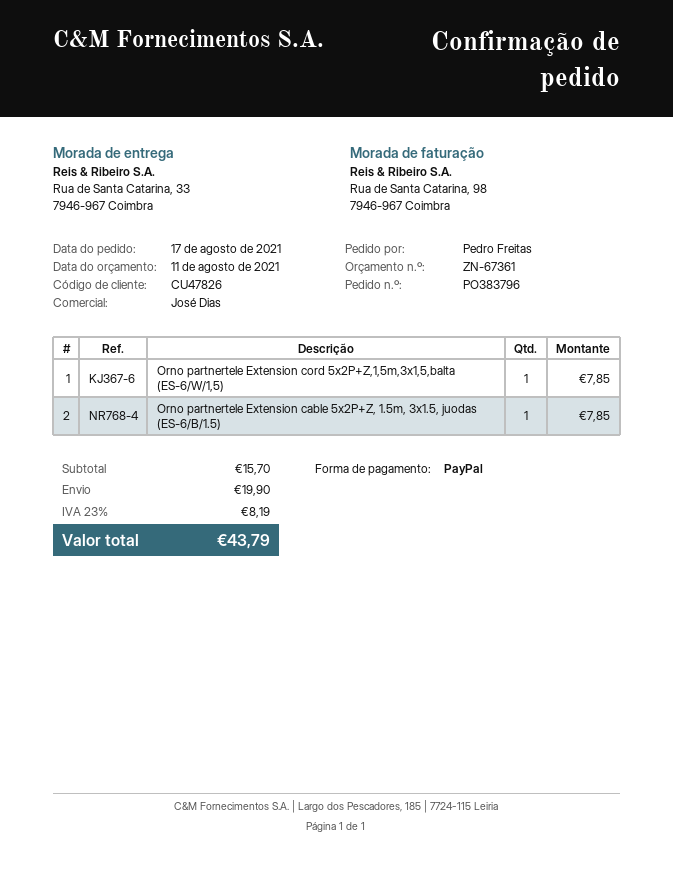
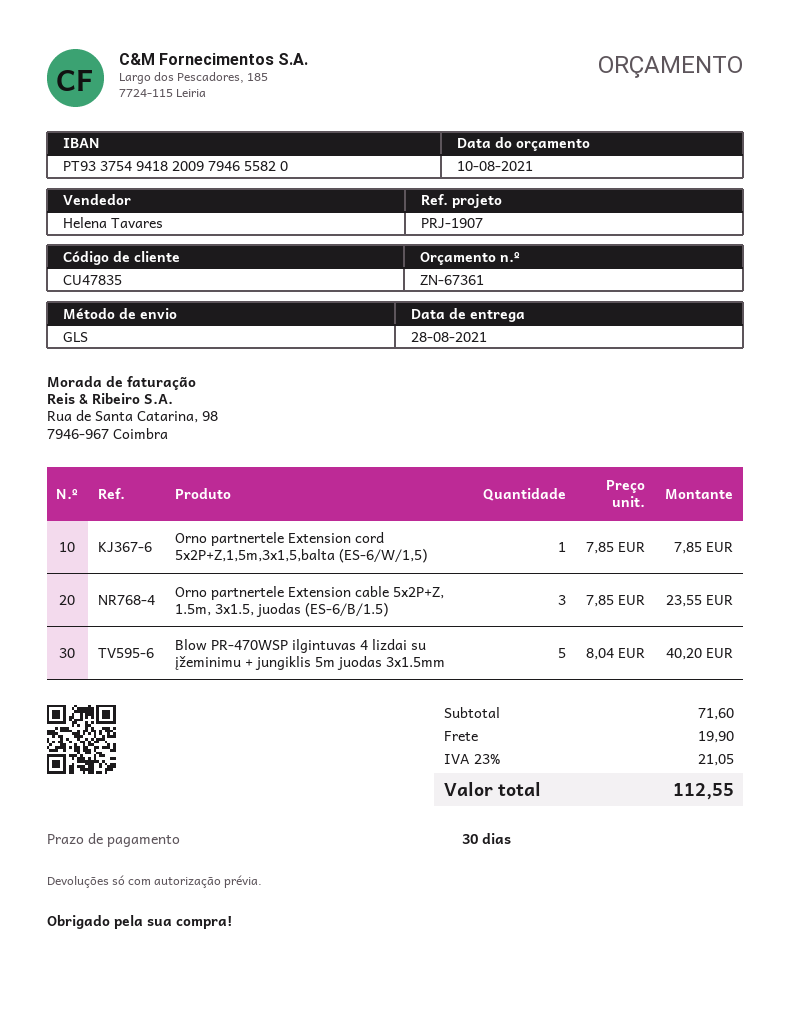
quote date: 2021-08-11 -> 2021-08-10
customer number: CU47826 -> CU47835
sales rep: José Dias -> Helena Tavares
Orno partnertele Extension cable 5x2P+Z, 1.5m, 3x1.5, juodas (ES-6/B/1.5): 1 for 7.85 -> 3 for 23.55
Blow PR-470WSP ilgintuvas 4 lizdai su įžeminimu + jungiklis 5m juodas 3x1.5mm: none -> 5 for 40.20
subtotal: 15.70 -> 71.60
tax: 23% = 8.19 -> 23% = 21.05
total: 43.79 -> 112.55

